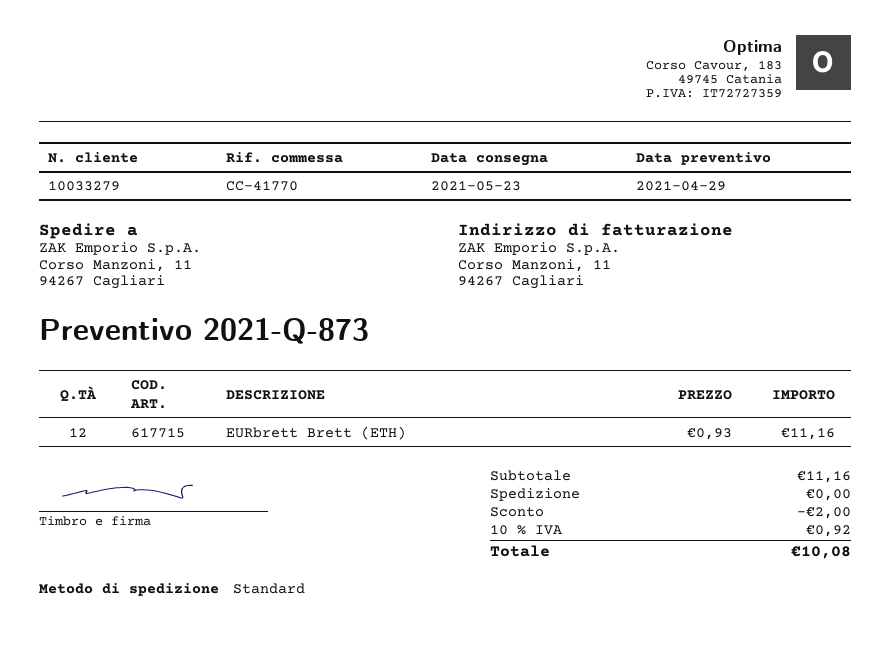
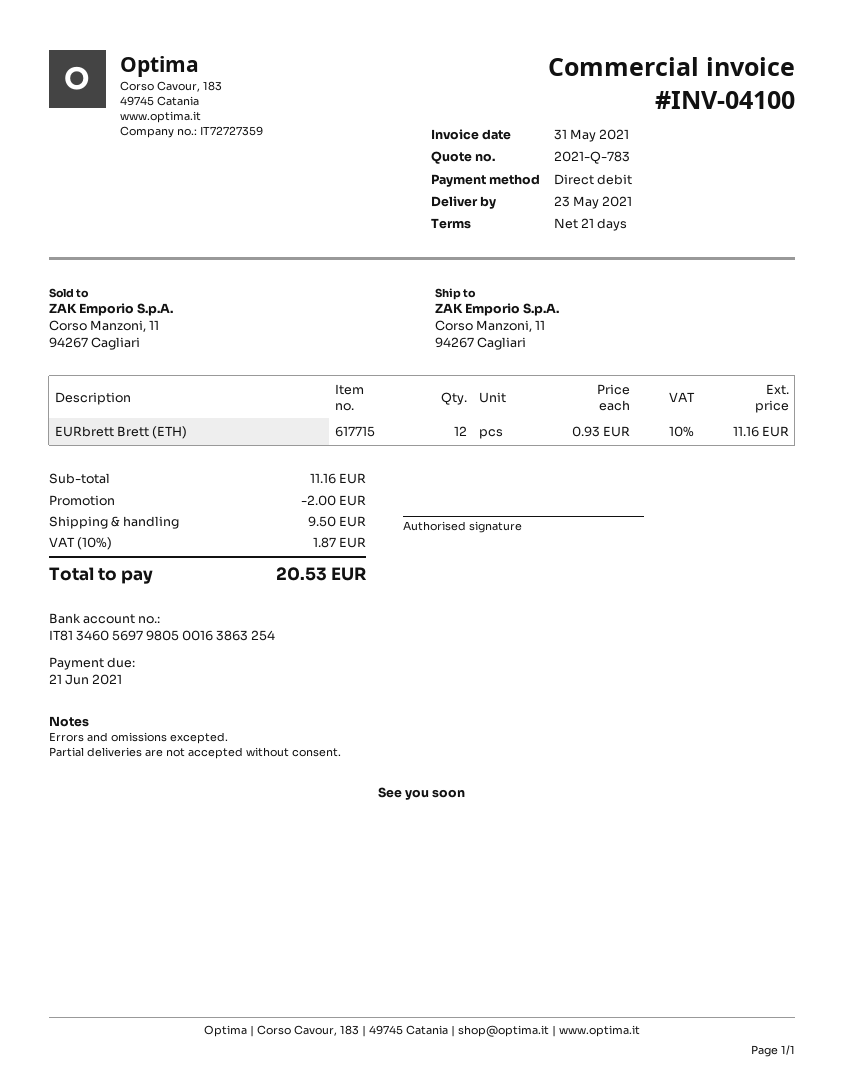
quote number: 2021-Q-873 -> 2021-Q-783
shipping: 0.00 -> 9.50
tax: 10% = 0.92 -> 10% = 1.87
total: 10.08 -> 20.53

